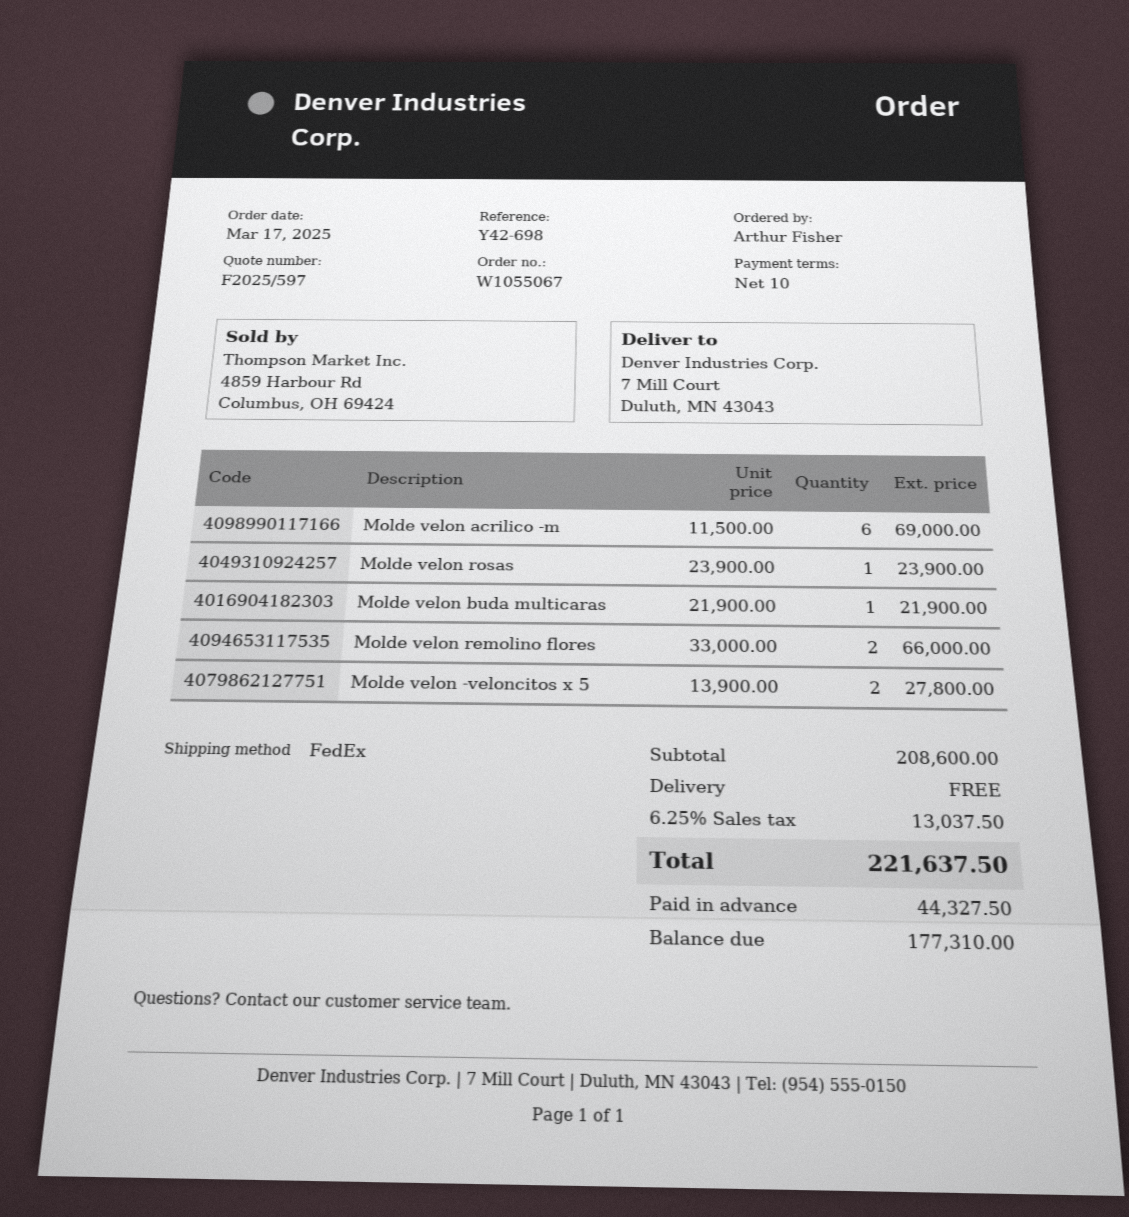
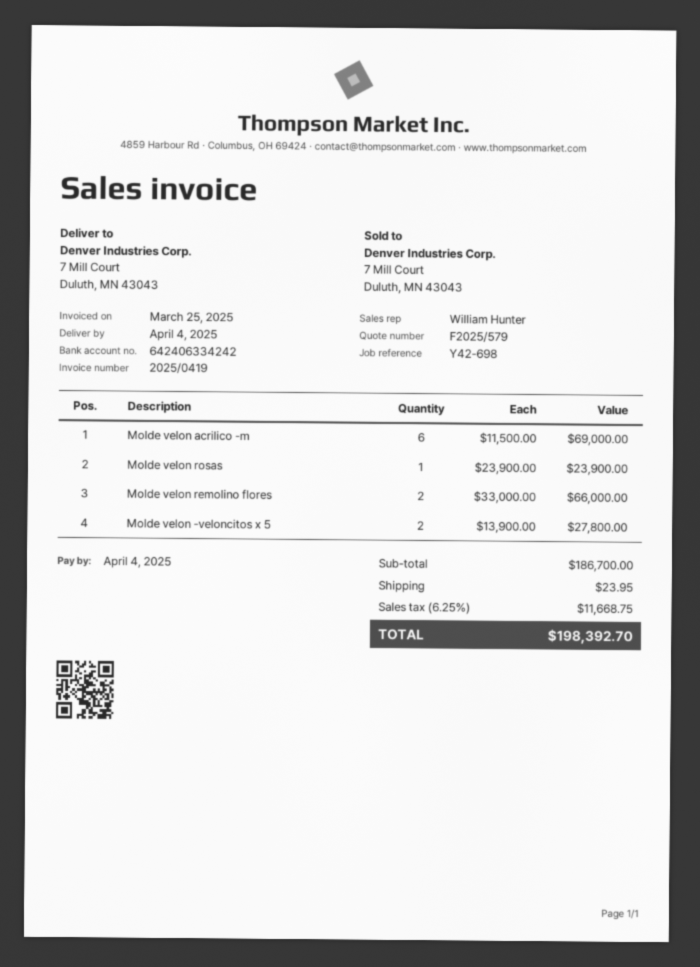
quote number: F2025/597 -> F2025/579
Molde velon buda multicaras: 1 x 21900.00 = 21900.00 -> none
subtotal: 208600.00 -> 186700.00
shipping: 0.00 -> 23.95
tax: 6.25% = 13037.50 -> 6.25% = 11668.75
total: 221637.50 -> 198392.70

